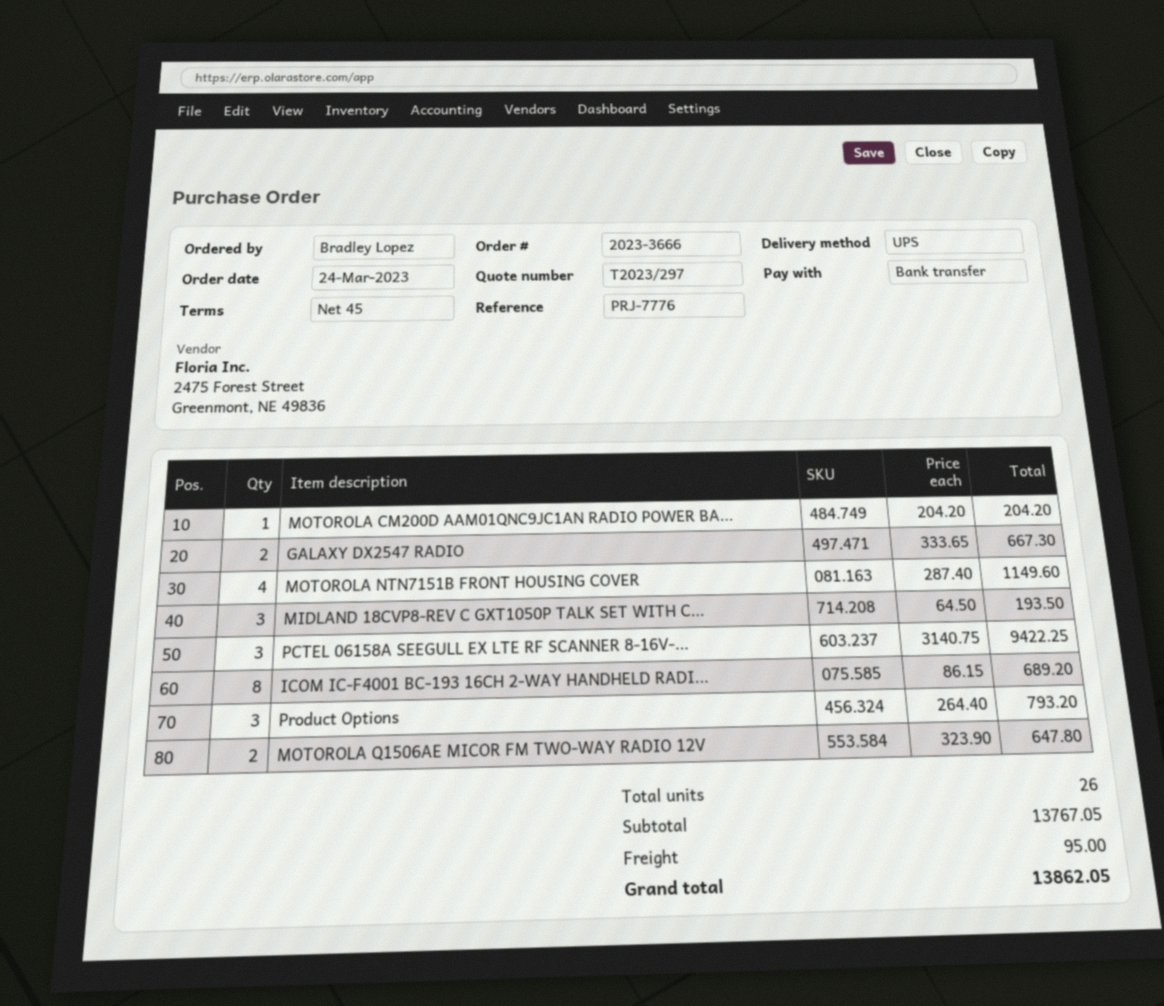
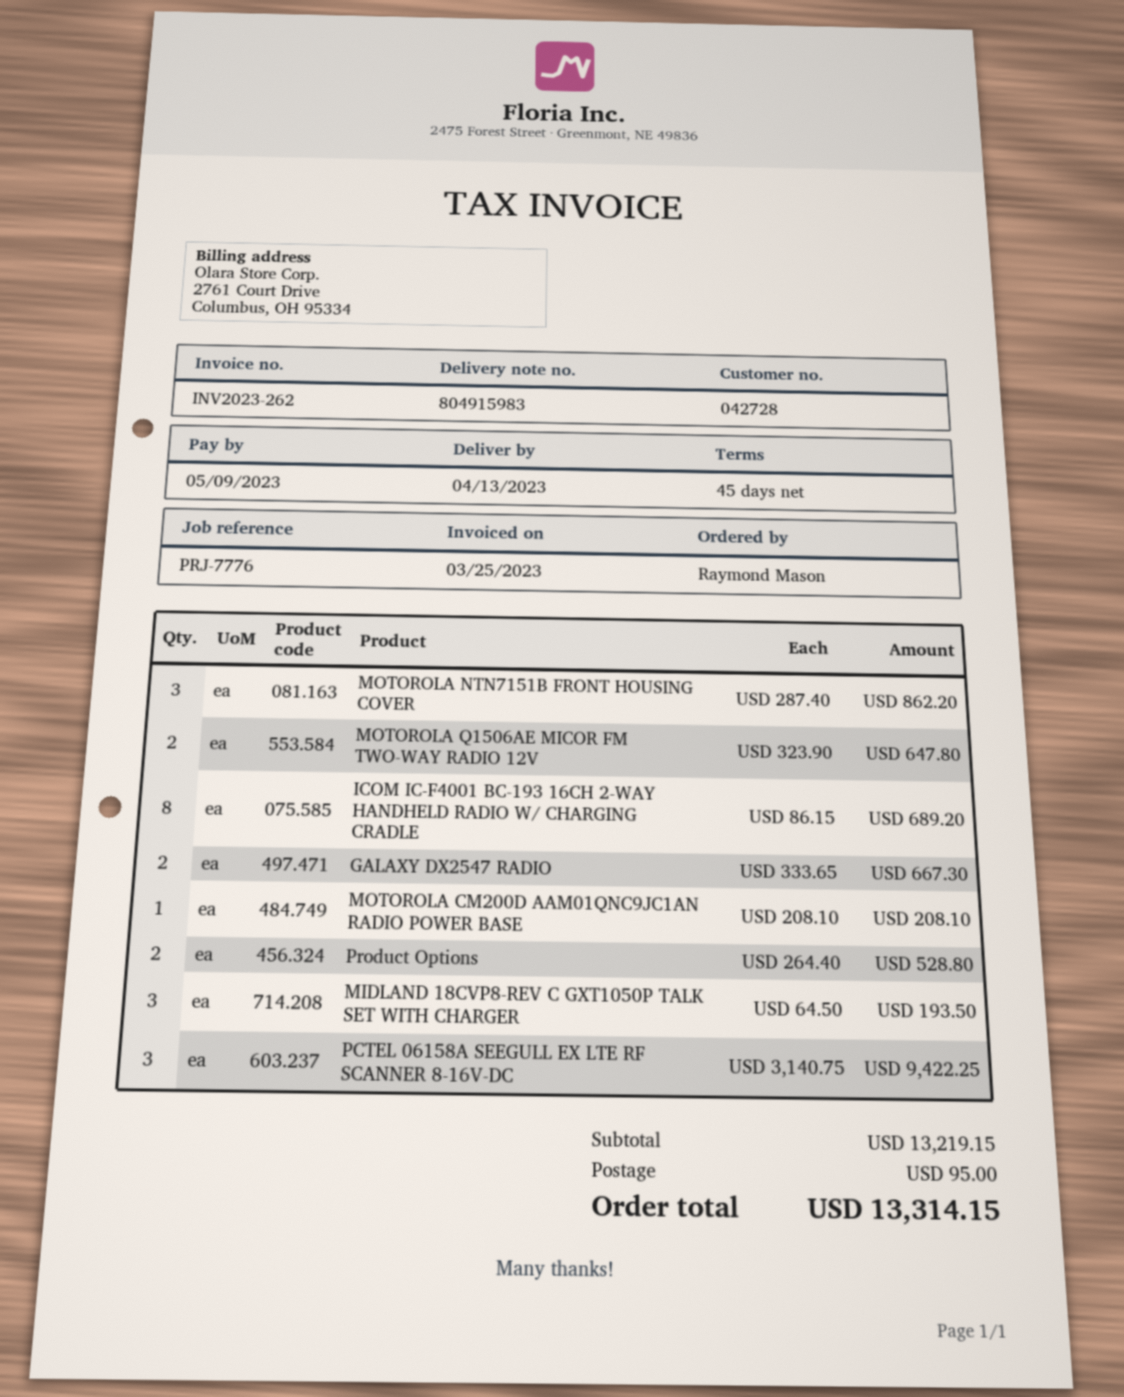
ordered by: Bradley Lopez -> Raymond Mason
MOTOROLA CM200D AAM01QNC9JC1AN RADIO POWER BA...: 1 x 204.20 = 204.20 -> 1 x 208.10 = 208.10
MOTOROLA NTN7151B FRONT HOUSING COVER: 4 x 287.40 = 1149.60 -> 3 x 287.40 = 862.20
Product Options: 3 x 264.40 = 793.20 -> 2 x 264.40 = 528.80
subtotal: 13767.05 -> 13219.15
total: 13862.05 -> 13314.15

